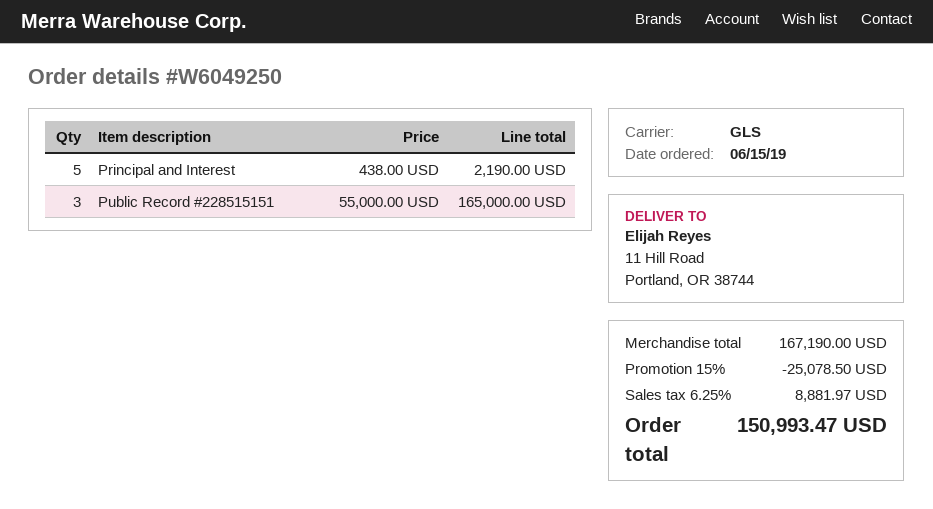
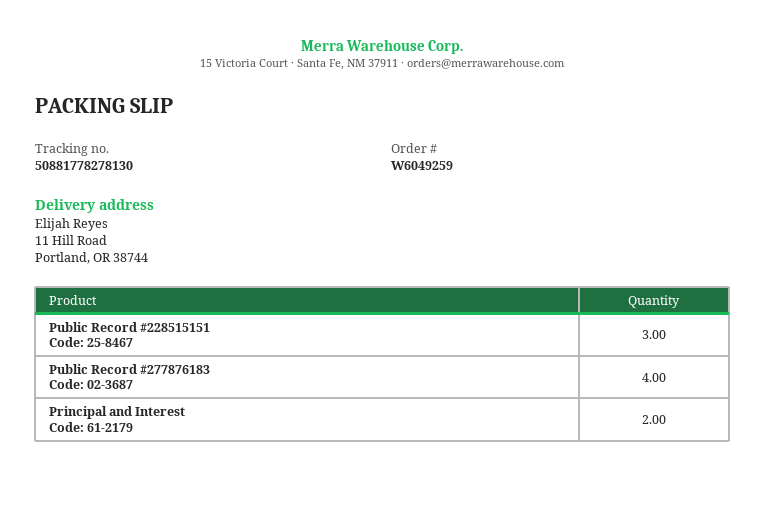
order number: W6049250 -> W6049259
Principal and Interest: 5 -> 2
Public Record #277876183: none -> 4

